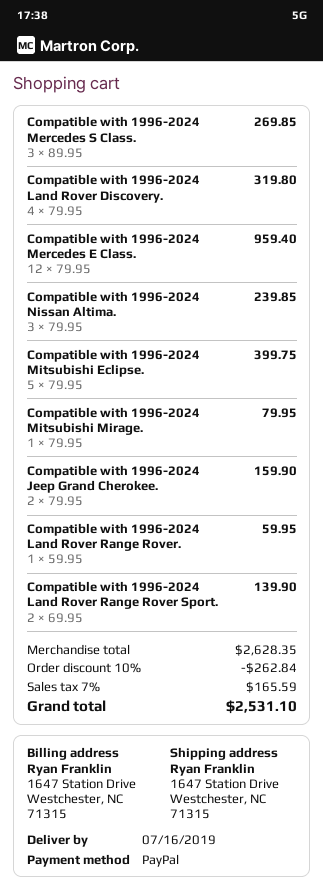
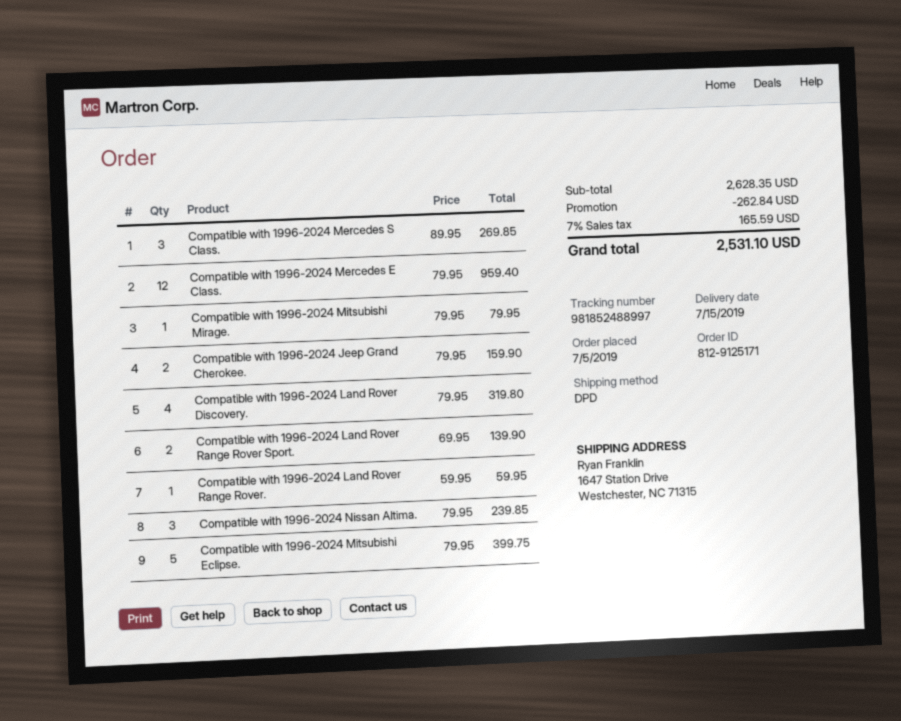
delivery date: 2019-07-16 -> 2019-07-15

